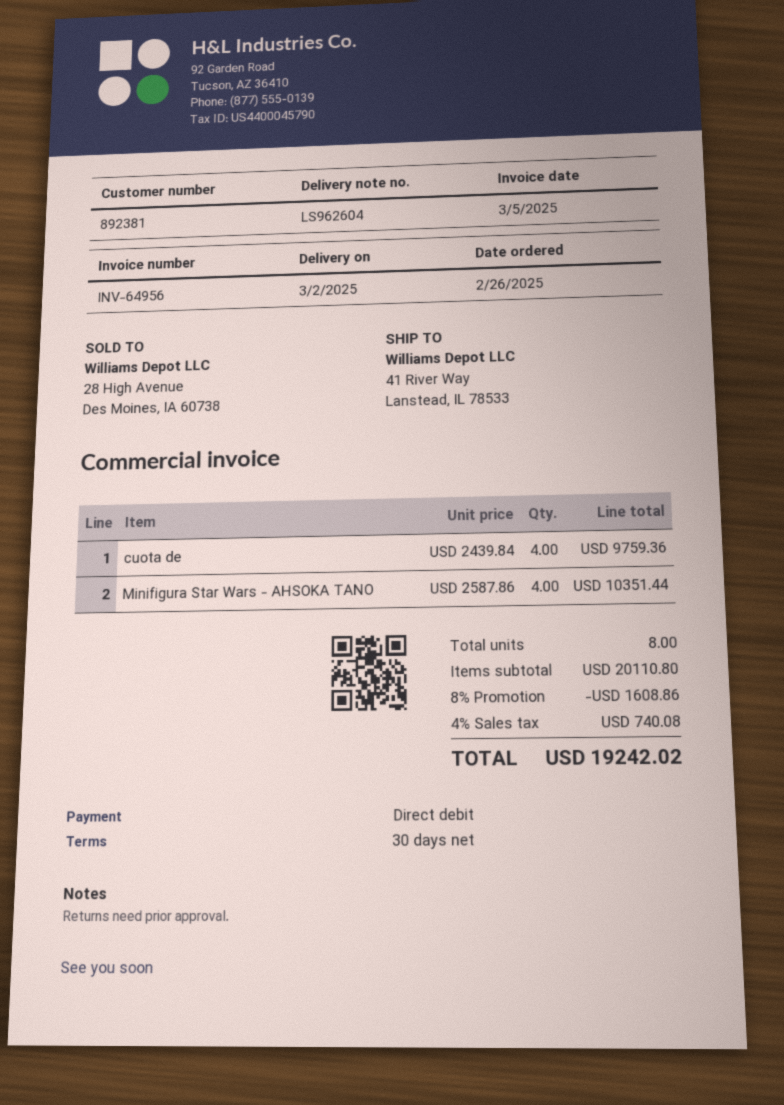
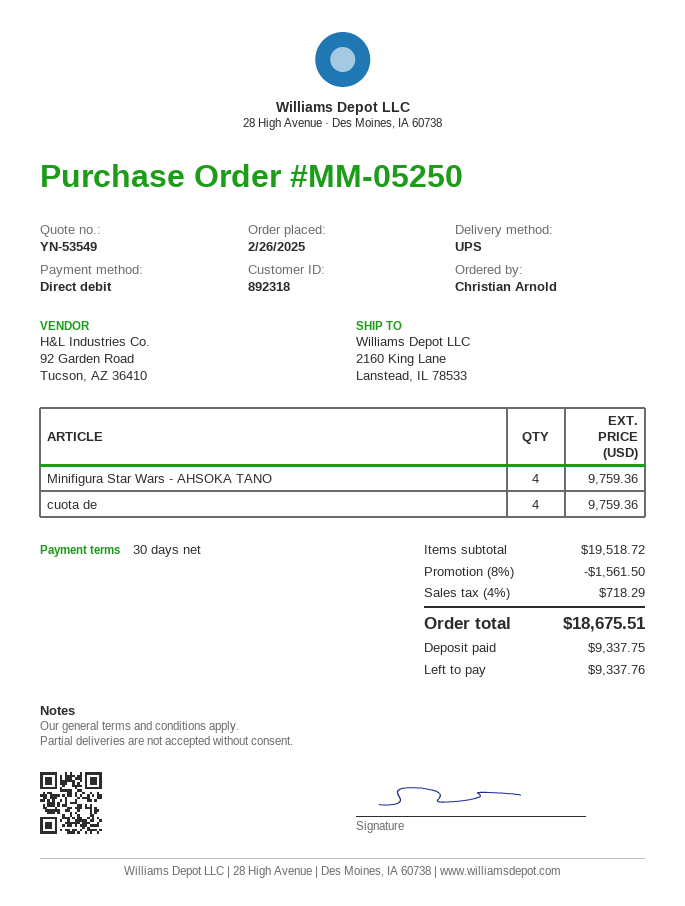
customer number: 892381 -> 892318
ship to: 41 River Way, Lanstead, IL 78533 -> 2160 King Lane, Lanstead, IL 78533
Minifigura Star Wars - AHSOKA TANO: 4 for 10351.44 -> 4 for 9759.36
subtotal: 20110.80 -> 19518.72
discount: 8% = 1608.86 -> 8% = 1561.50
tax: 4% = 740.08 -> 4% = 718.29
total: 19242.02 -> 18675.51

